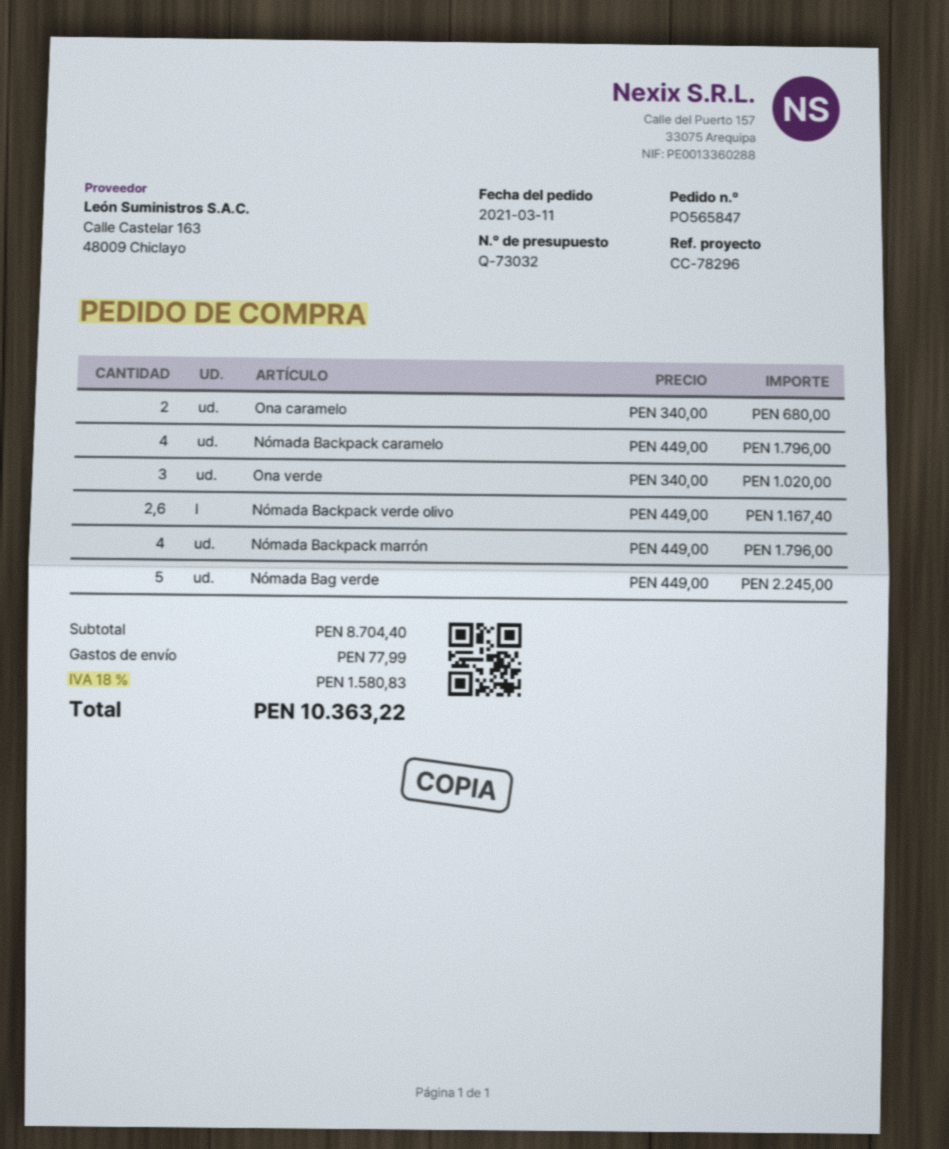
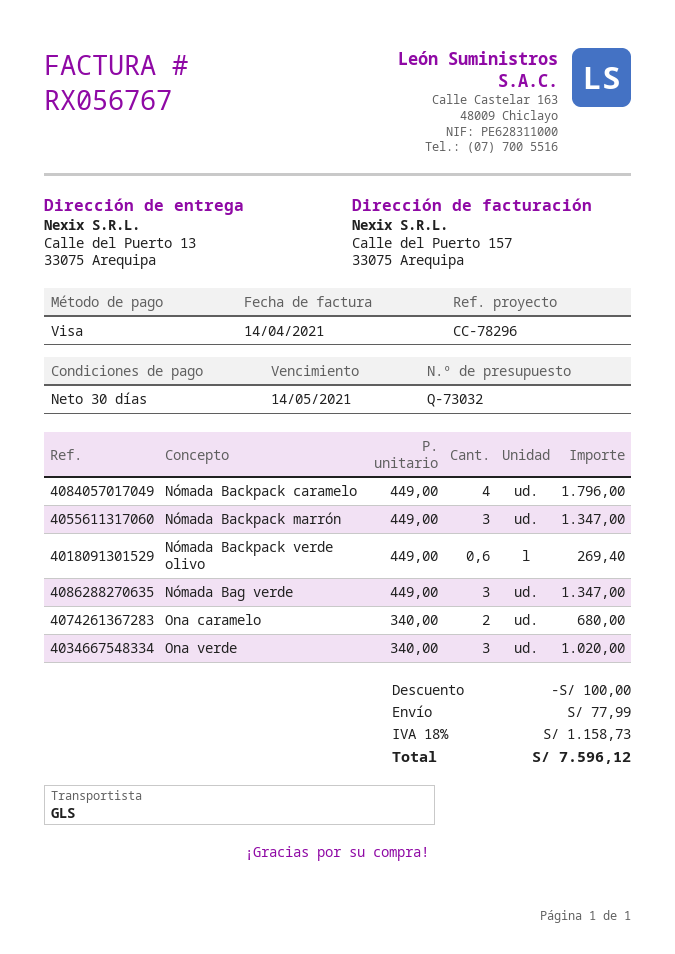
Nómada Backpack verde olivo: 2.6 x 449.00 = 1167.40 -> 0.6 x 449.00 = 269.40
Nómada Backpack marrón: 4 x 449.00 = 1796.00 -> 3 x 449.00 = 1347.00
Nómada Bag verde: 5 x 449.00 = 2245.00 -> 3 x 449.00 = 1347.00
discount: none -> 100.00
tax: 18% = 1580.83 -> 18% = 1158.73
total: 10363.22 -> 7596.12

